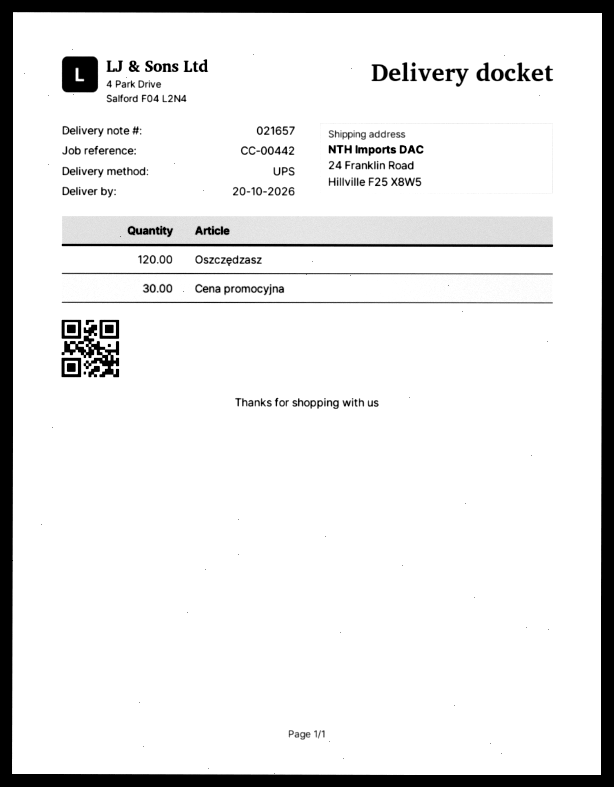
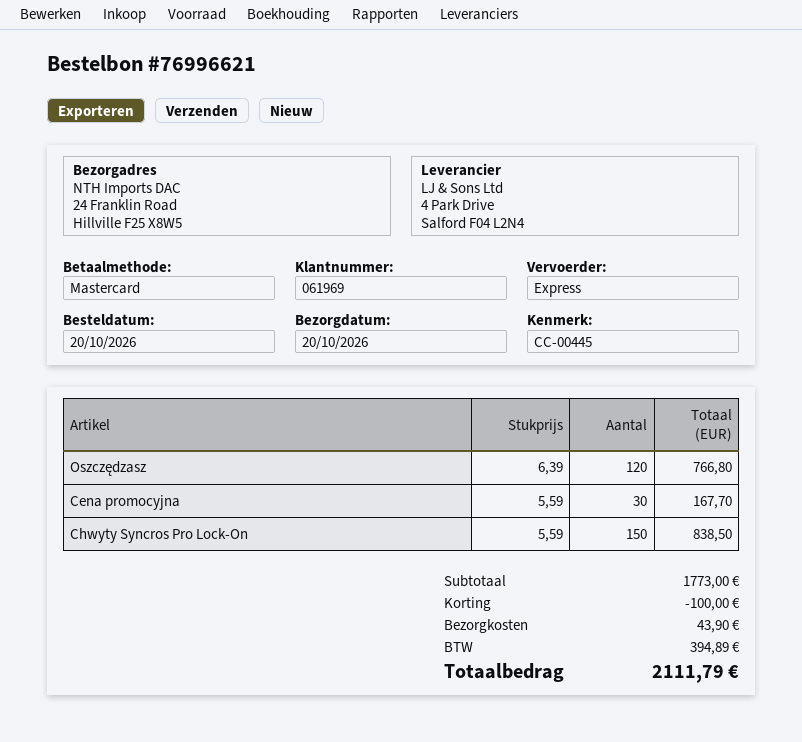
reference: CC-00442 -> CC-00445
shipping method: UPS -> express
Chwyty Syncros Pro Lock-On: none -> 150

